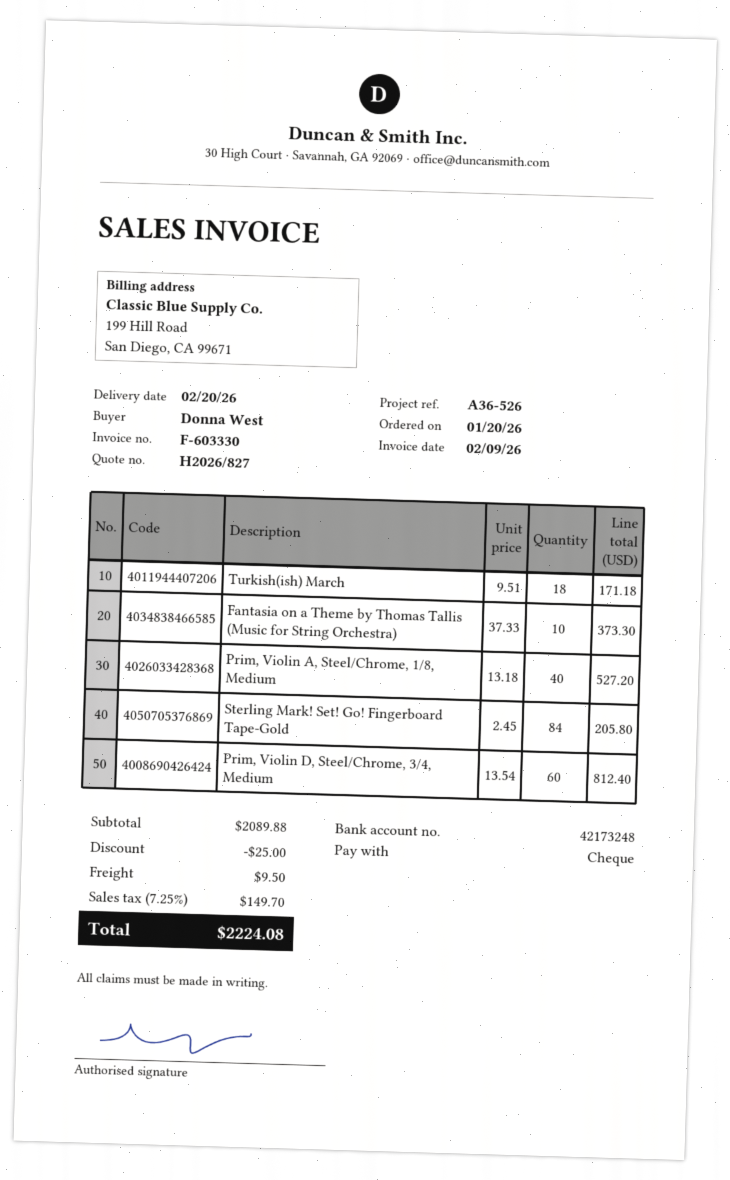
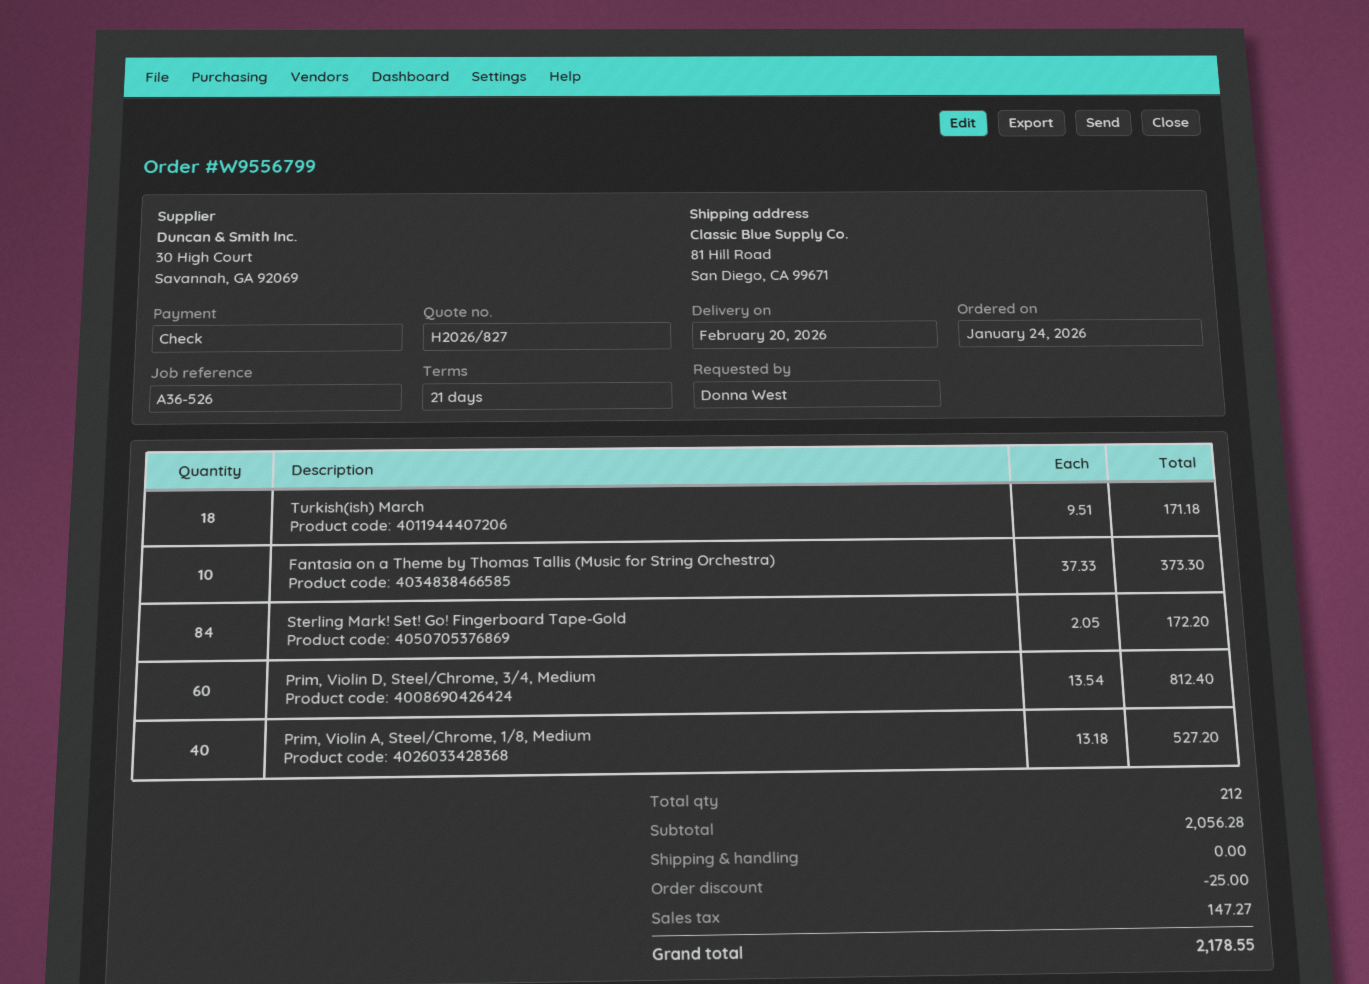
order date: 2026-01-20 -> 2026-01-24
Sterling Mark! Set! Go! Fingerboard Tape-Gold: 84 x 2.45 = 205.80 -> 84 x 2.05 = 172.20
subtotal: 2089.88 -> 2056.28
shipping: 9.50 -> 0.00
tax: 149.70 -> 147.27
total: 2224.08 -> 2178.55

